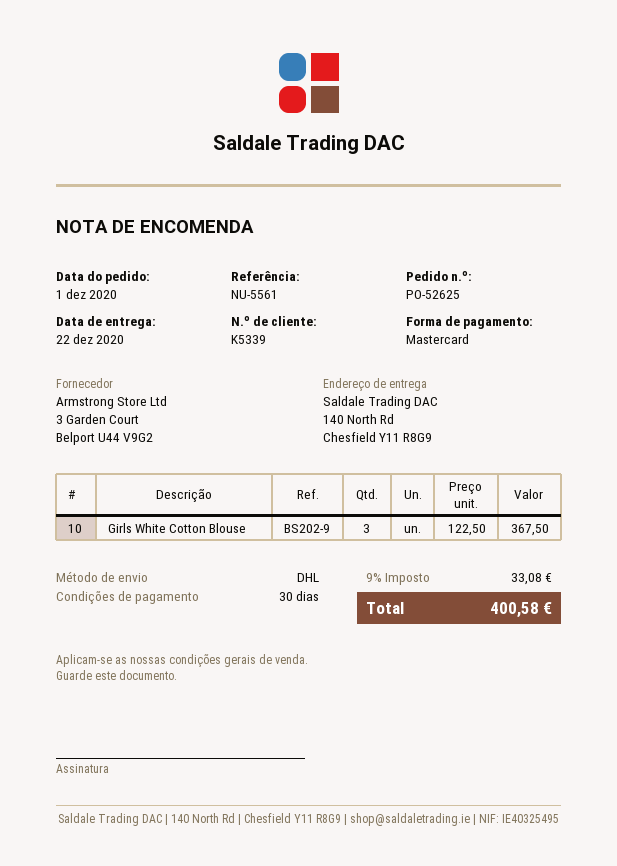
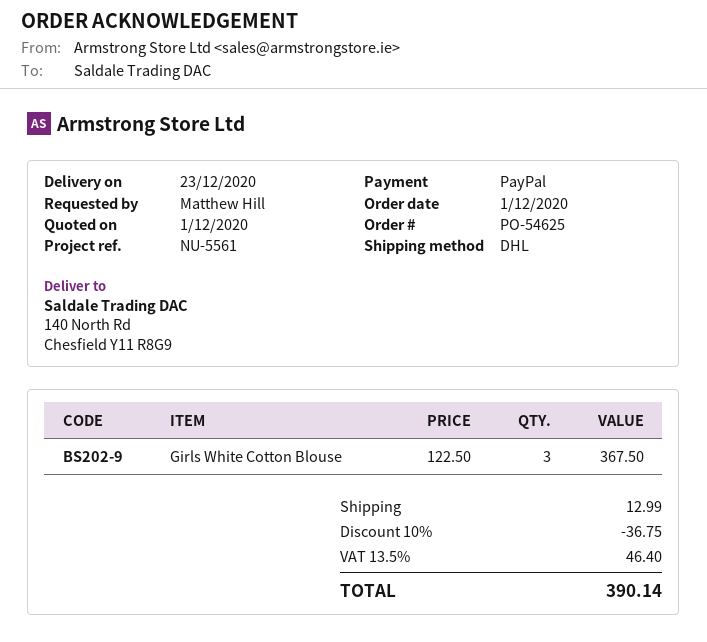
order number: PO-52625 -> PO-54625
delivery date: 2020-12-22 -> 2020-12-23
payment method: Mastercard -> PayPal
discount: none -> 10% = 36.75
shipping: none -> 12.99
tax: 9% = 33.08 -> 13.5% = 46.40
total: 400.58 -> 390.14

